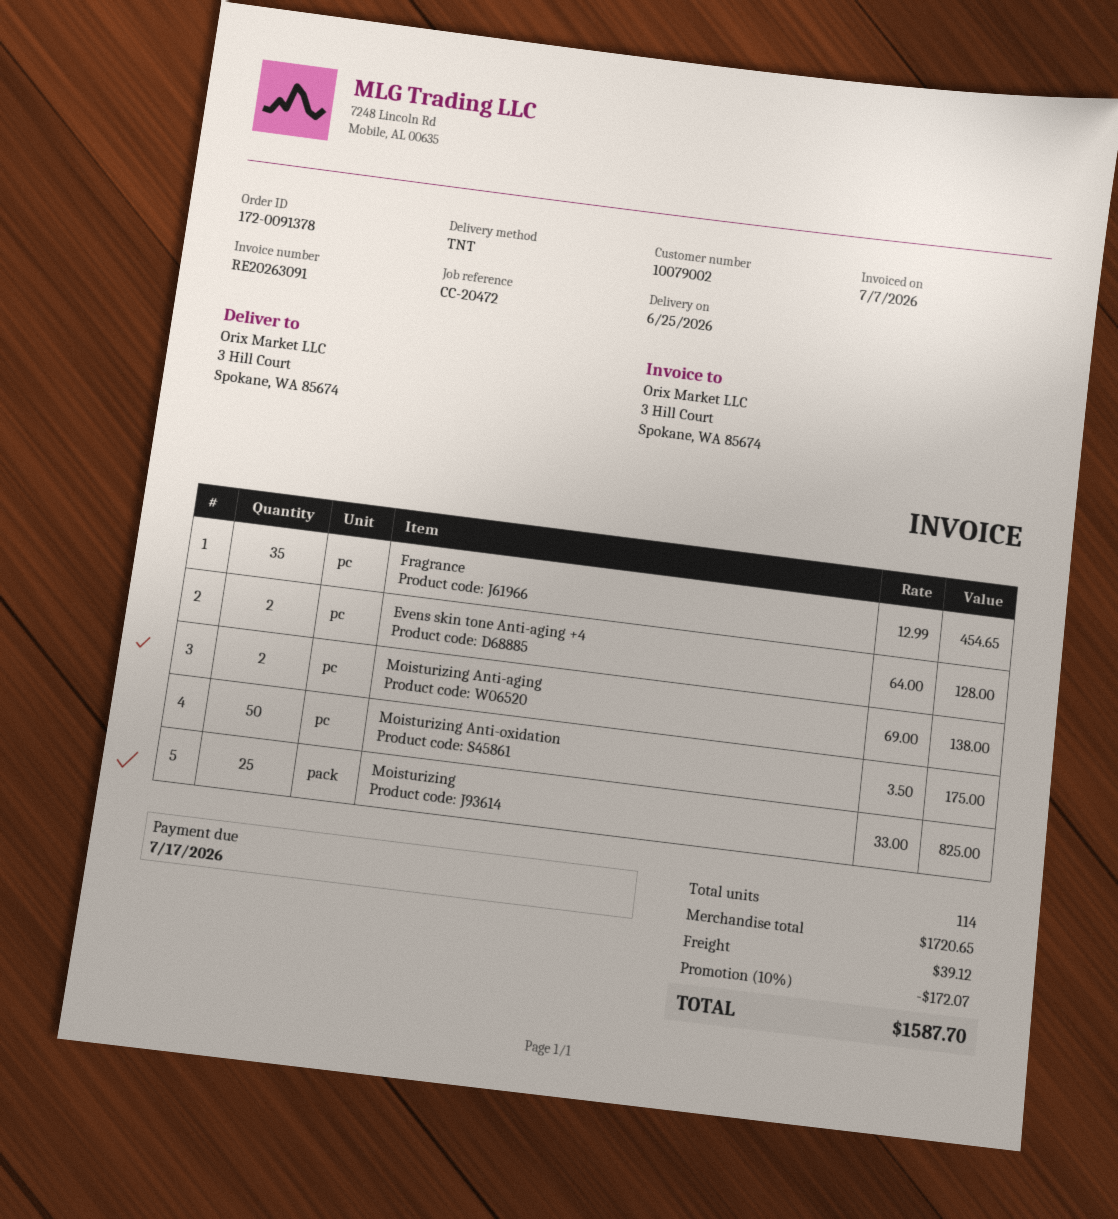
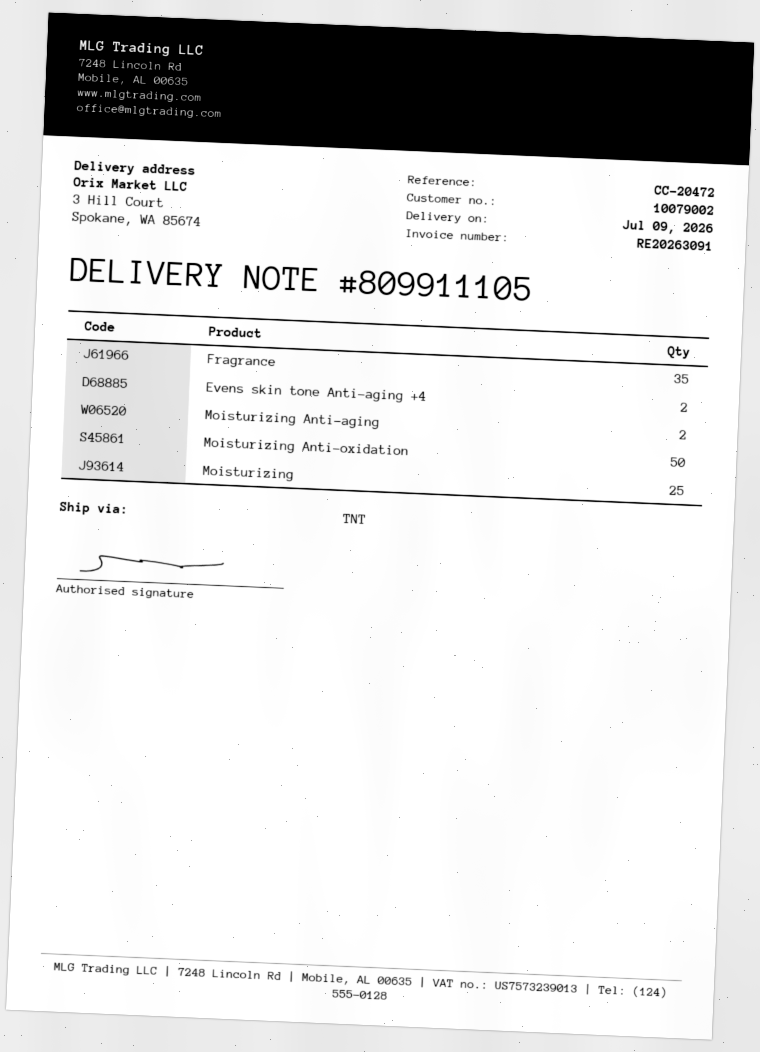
delivery date: 2026-06-25 -> 2026-07-09

